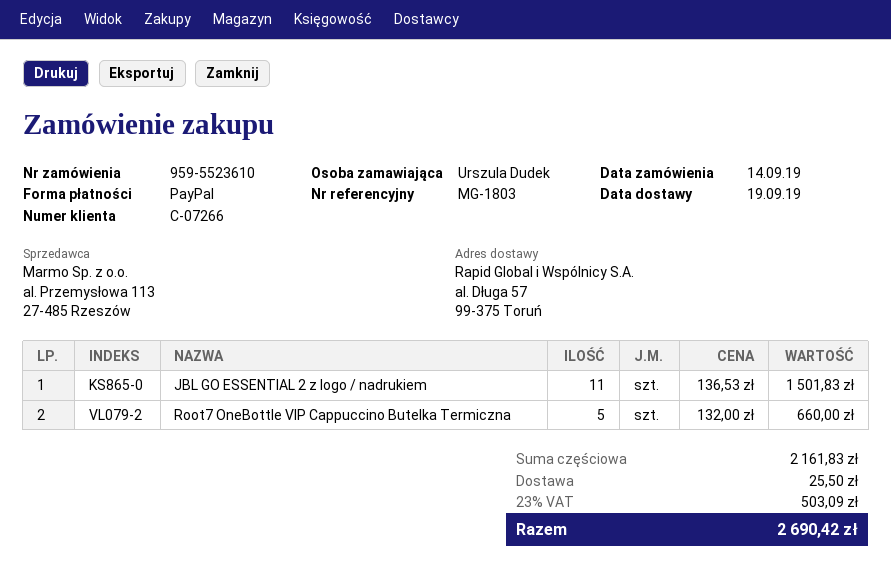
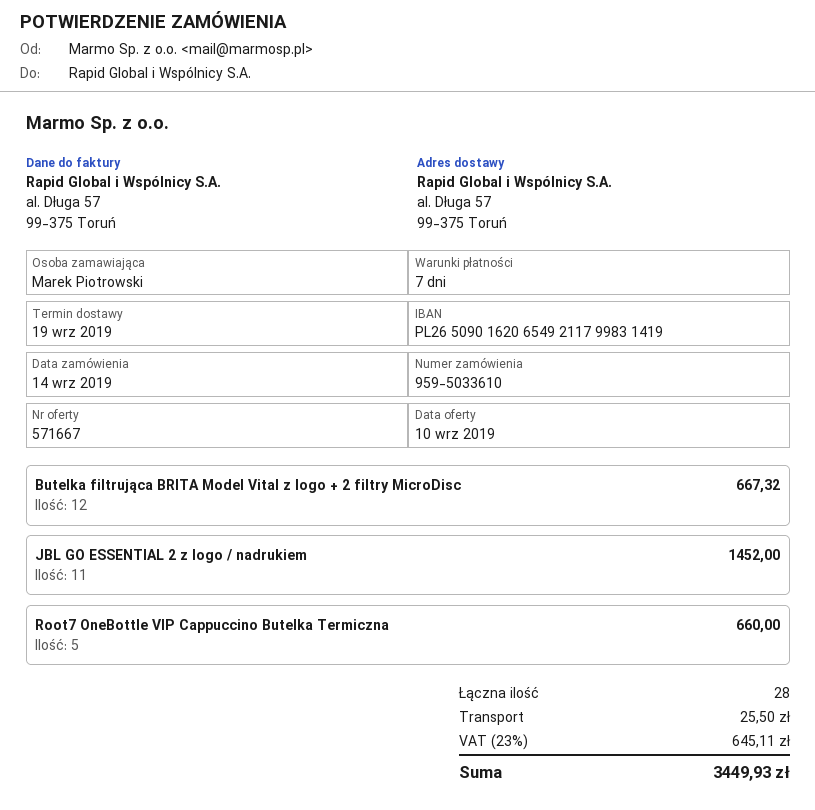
order number: 959-5523610 -> 959-5033610
ordered by: Urszula Dudek -> Marek Piotrowski
JBL GO ESSENTIAL 2 z logo / nadrukiem: 11 for 1501.83 -> 11 for 1452.00
Butelka filtrująca BRITA Model Vital z logo + 2 filtry MicroDisc: none -> 12 for 667.32
tax: 23% = 503.09 -> 23% = 645.11
total: 2690.42 -> 3449.93

